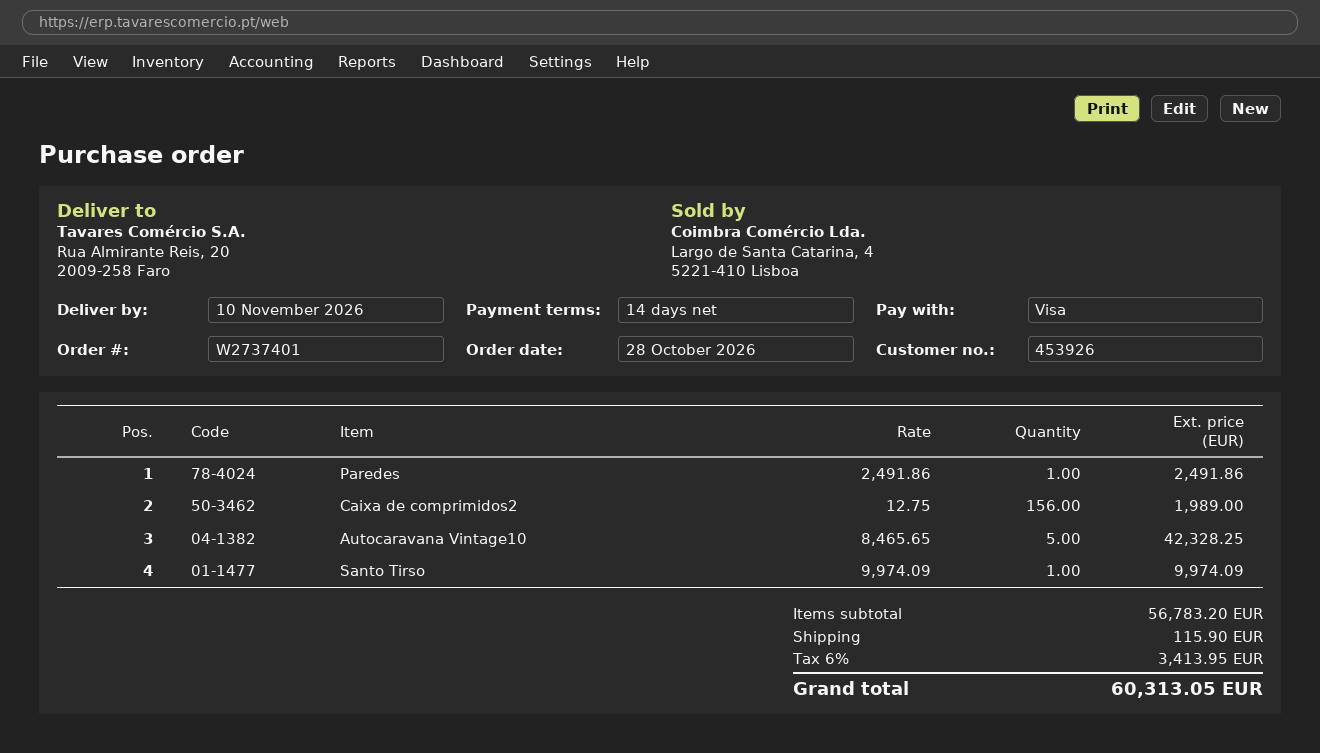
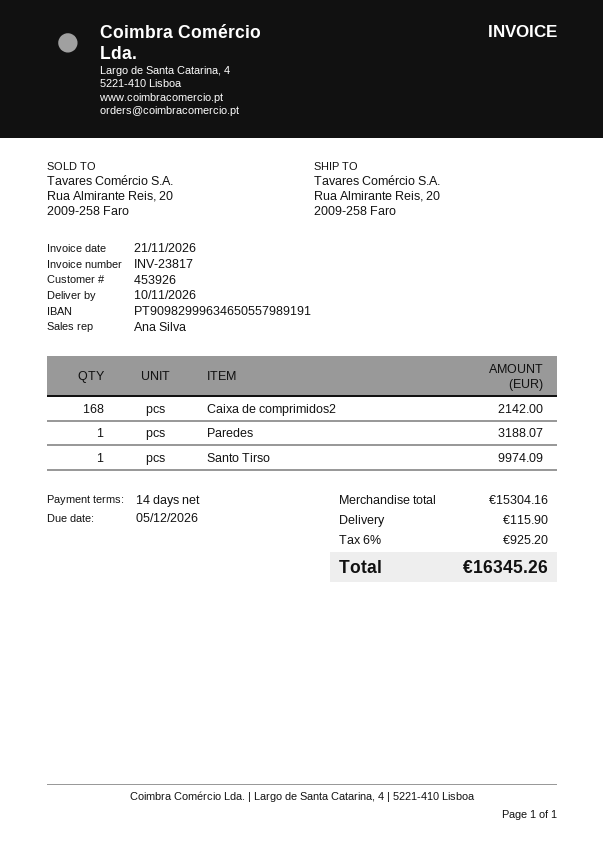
Paredes: 1 for 2491.86 -> 1 for 3188.07
Caixa de comprimidos2: 156 for 1989.00 -> 168 for 2142.00
Autocaravana Vintage10: 5 for 42328.25 -> none
subtotal: 56783.20 -> 15304.16
tax: 6% = 3413.95 -> 6% = 925.20
total: 60313.05 -> 16345.26

